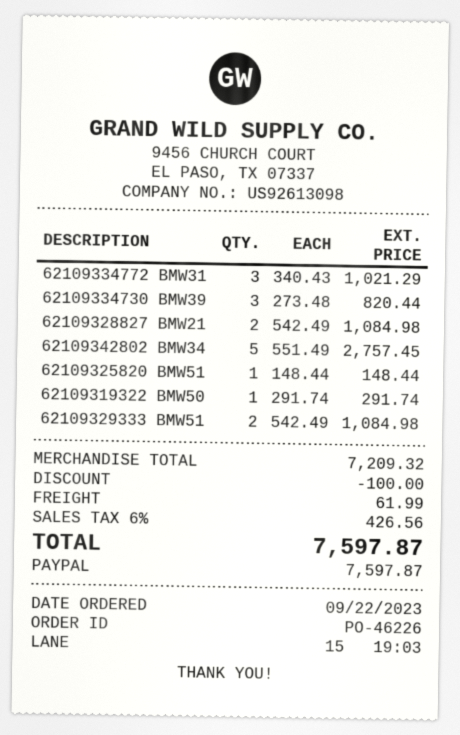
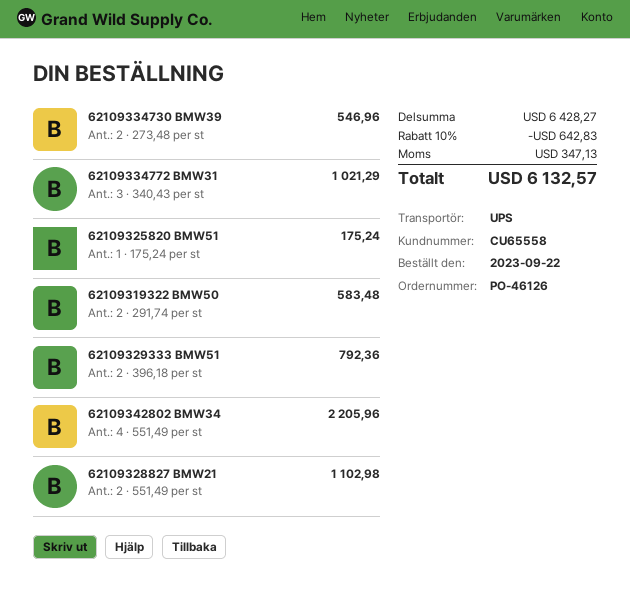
order number: PO-46226 -> PO-46126
62109334730 BMW39: 3 x 273.48 = 820.44 -> 2 x 273.48 = 546.96
62109328827 BMW21: 2 x 542.49 = 1084.98 -> 2 x 551.49 = 1102.98
62109342802 BMW34: 5 x 551.49 = 2757.45 -> 4 x 551.49 = 2205.96
62109325820 BMW51: 1 x 148.44 = 148.44 -> 1 x 175.24 = 175.24
62109319322 BMW50: 1 x 291.74 = 291.74 -> 2 x 291.74 = 583.48
62109329333 BMW51: 2 x 542.49 = 1084.98 -> 2 x 396.18 = 792.36
subtotal: 7209.32 -> 6428.27
discount: 100.00 -> 642.83
shipping: 61.99 -> none
tax: 426.56 -> 347.13
total: 7597.87 -> 6132.57

